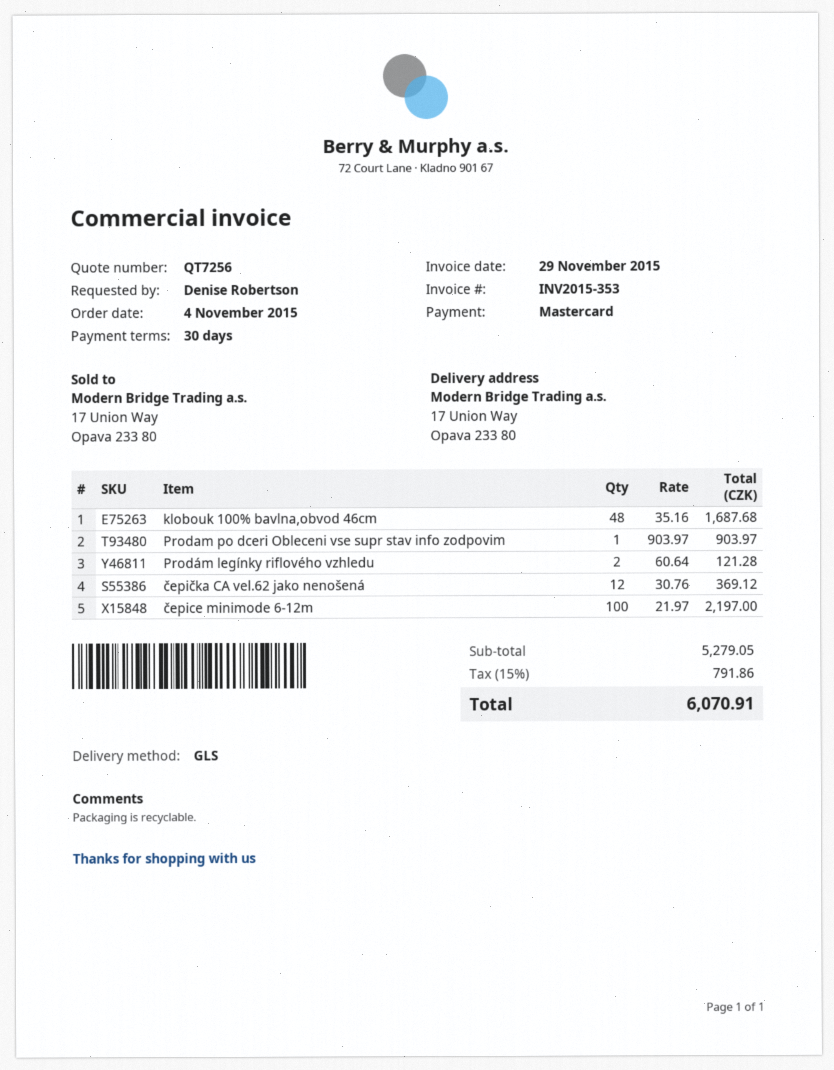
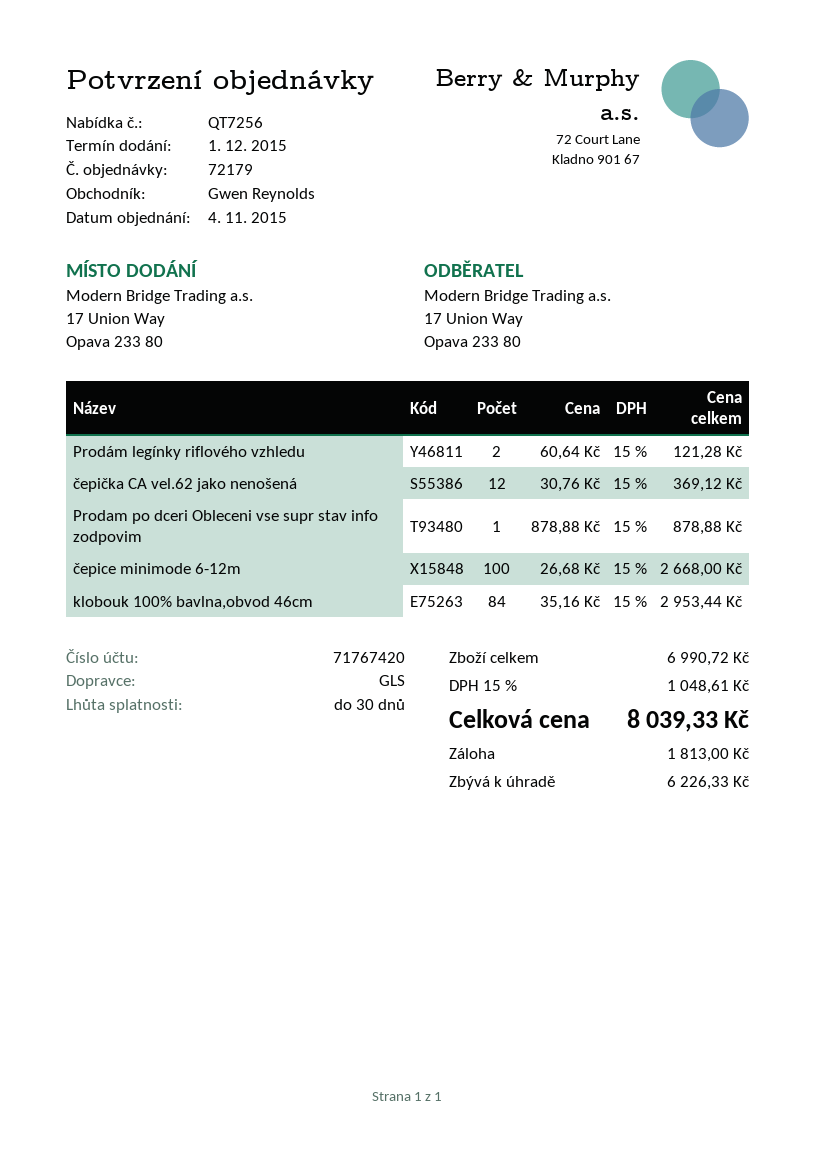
klobouk 100% bavlna,obvod 46cm: 48 x 35.16 = 1687.68 -> 84 x 35.16 = 2953.44
Prodam po dceri Obleceni vse supr stav info zodpovim: 1 x 903.97 = 903.97 -> 1 x 878.88 = 878.88
čepice minimode 6-12m: 100 x 21.97 = 2197.00 -> 100 x 26.68 = 2668.00
subtotal: 5279.05 -> 6990.72
tax: 15% = 791.86 -> 15% = 1048.61
total: 6070.91 -> 8039.33

